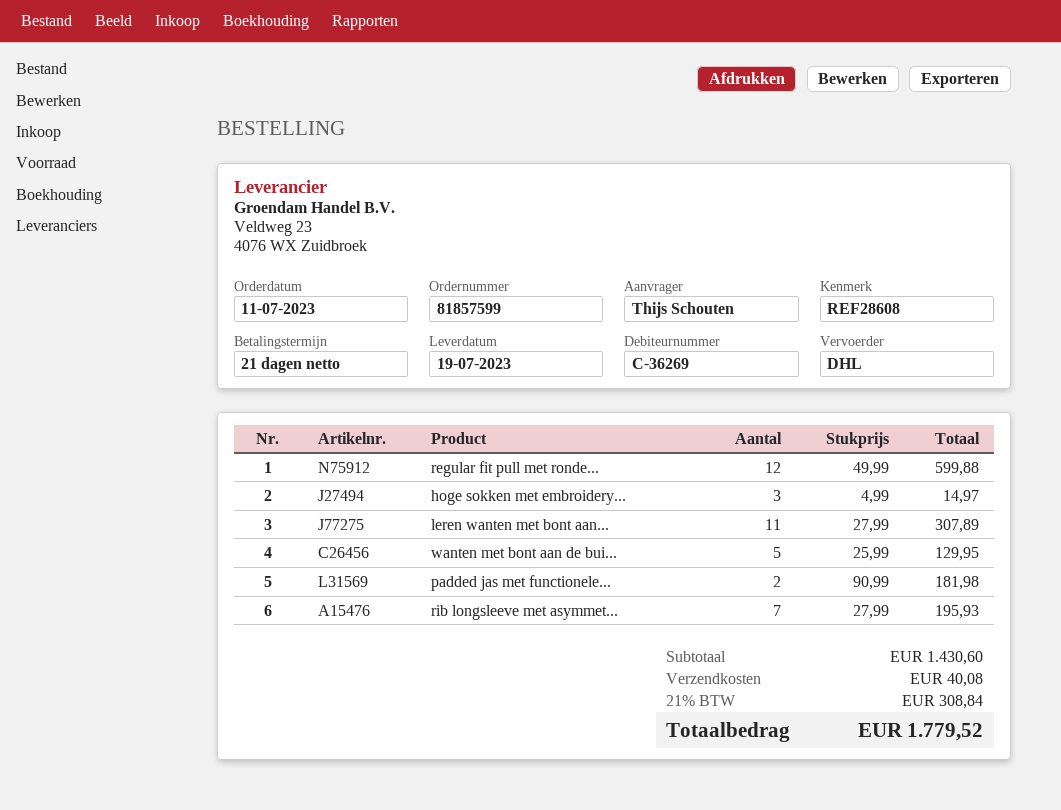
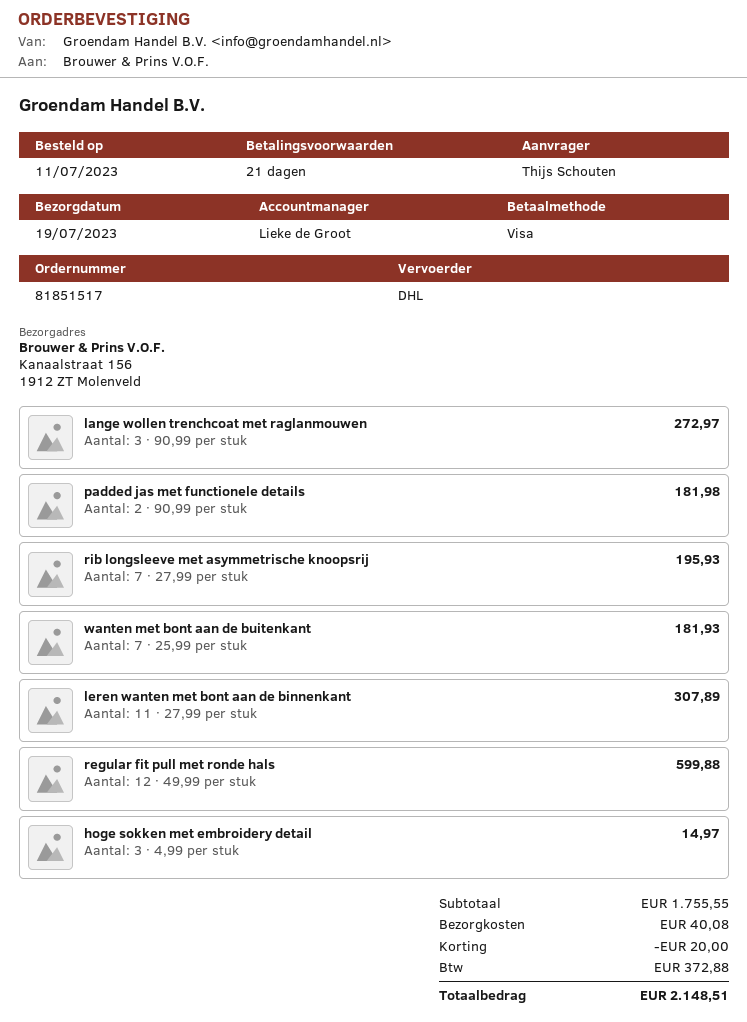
order number: 81857599 -> 81851517
wanten met bont aan de bui...: 5 x 25.99 = 129.95 -> 7 x 25.99 = 181.93
lange wollen trenchcoat met raglanmouwen: none -> 3 x 90.99 = 272.97
subtotal: 1430.60 -> 1755.55
discount: none -> 20.00
tax: 308.84 -> 372.88
total: 1779.52 -> 2148.51

